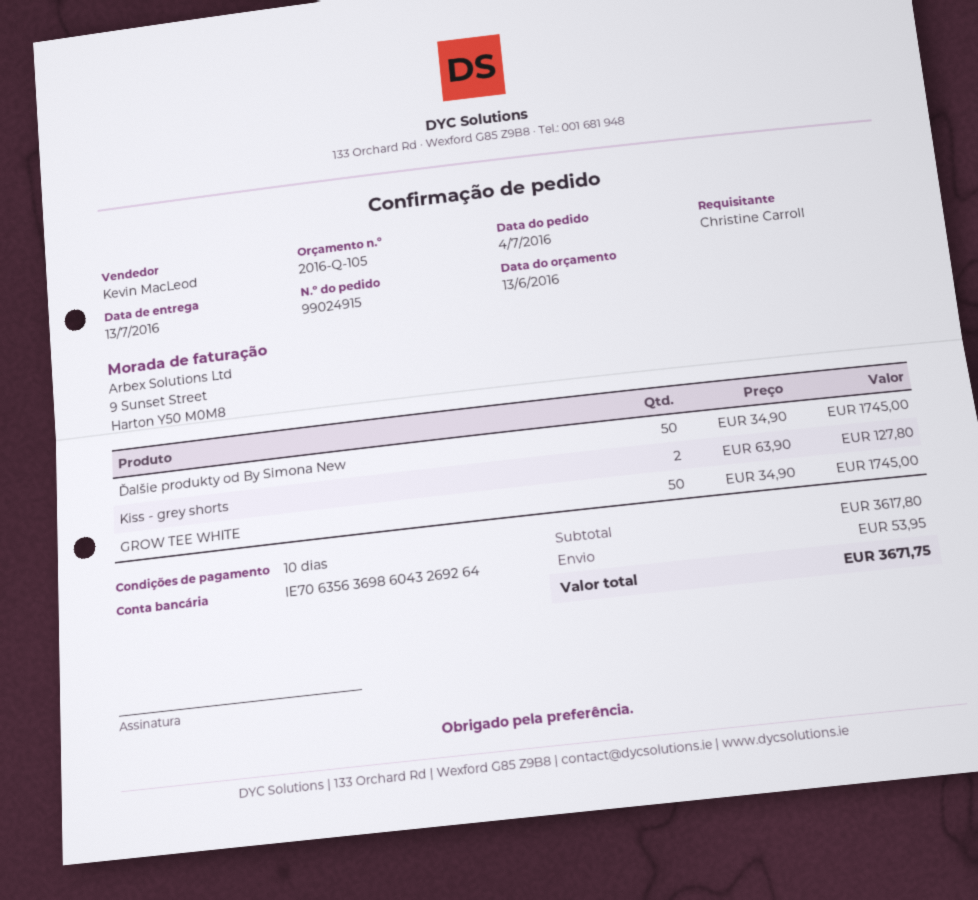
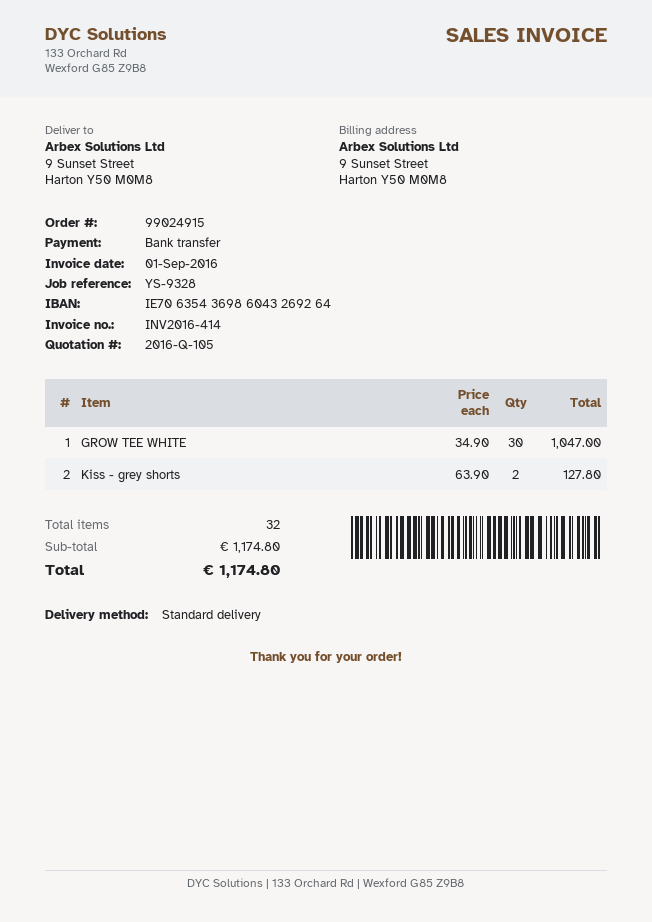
bank account: IE70635636986043269264 -> IE70635436986043269264
Ďalšie produkty od By Simona New: 50 x 34.90 = 1745.00 -> none
GROW TEE WHITE: 50 x 34.90 = 1745.00 -> 30 x 34.90 = 1047.00
subtotal: 3617.80 -> 1174.80
shipping: 53.95 -> none
total: 3671.75 -> 1174.80

